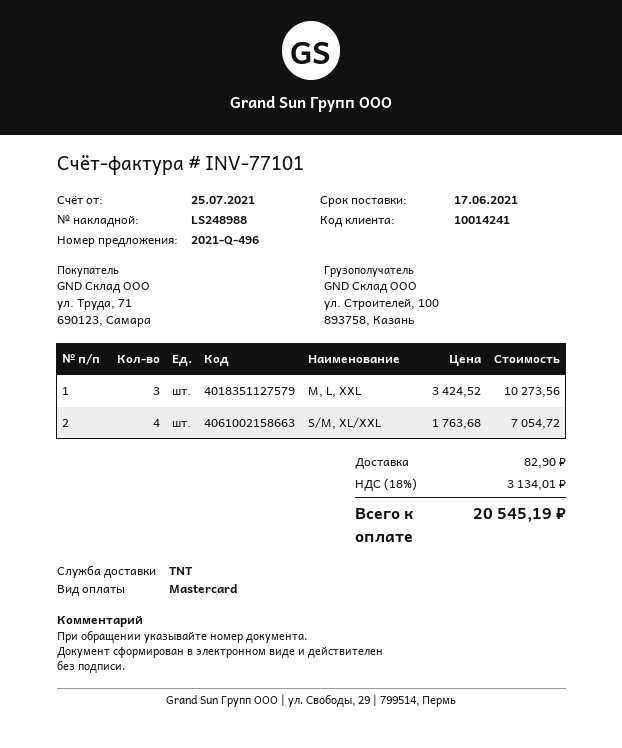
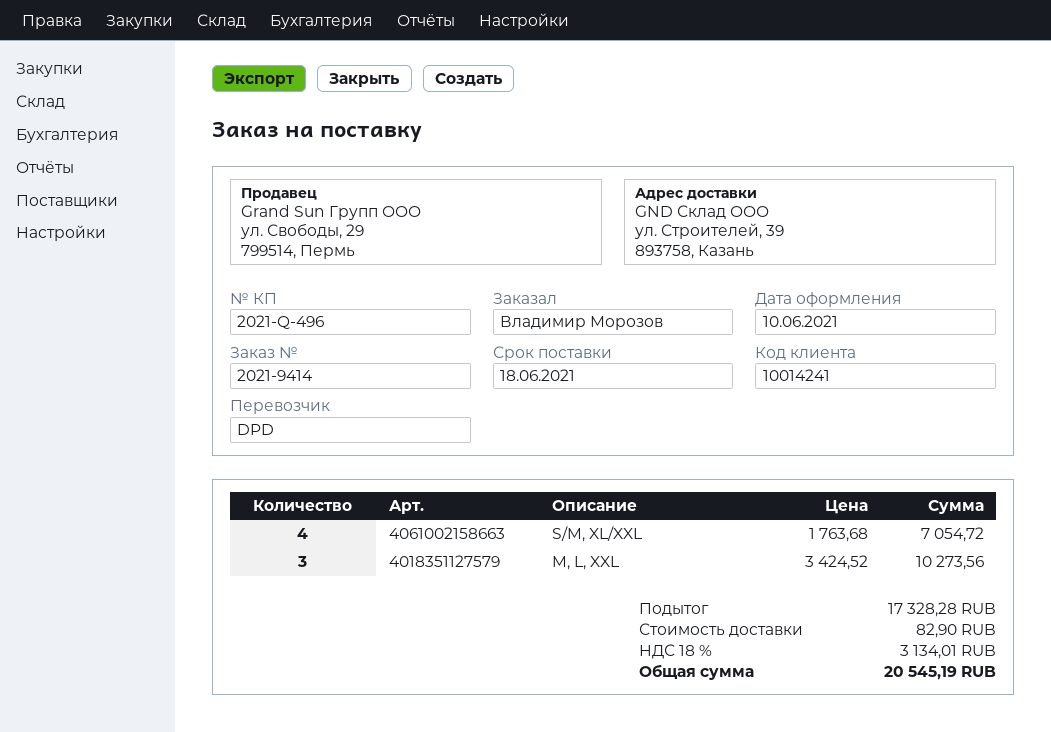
delivery date: 2021-06-17 -> 2021-06-18
shipping method: TNT -> DPD
ship to: ул. Строителей, 100, 893758, Казань -> ул. Строителей, 39, 893758, Казань

